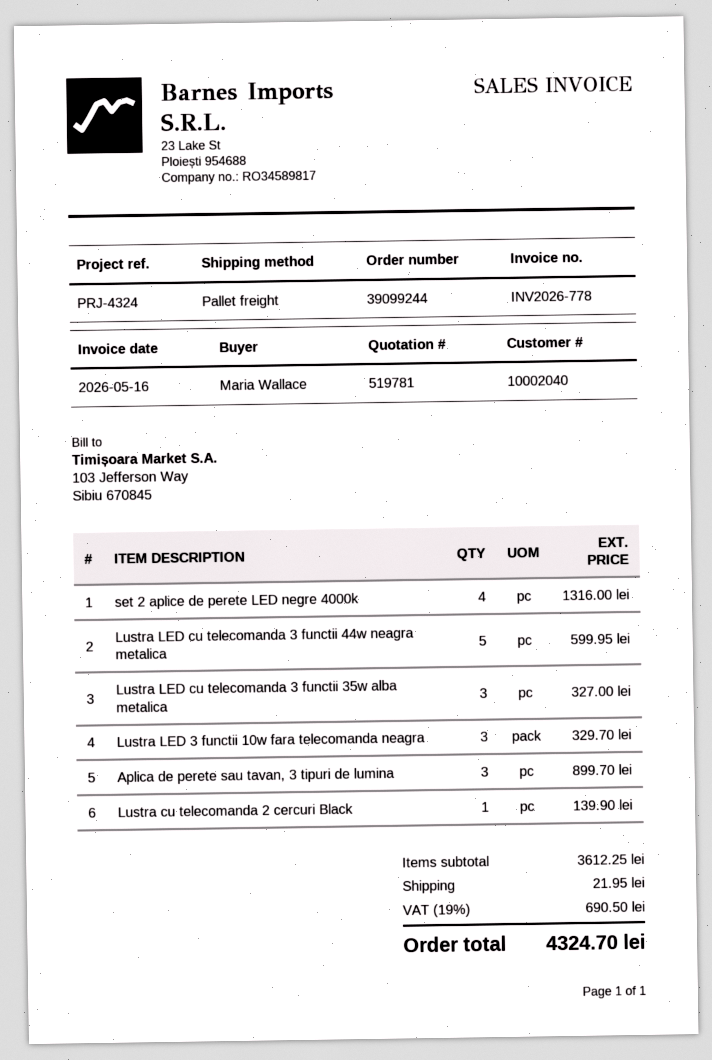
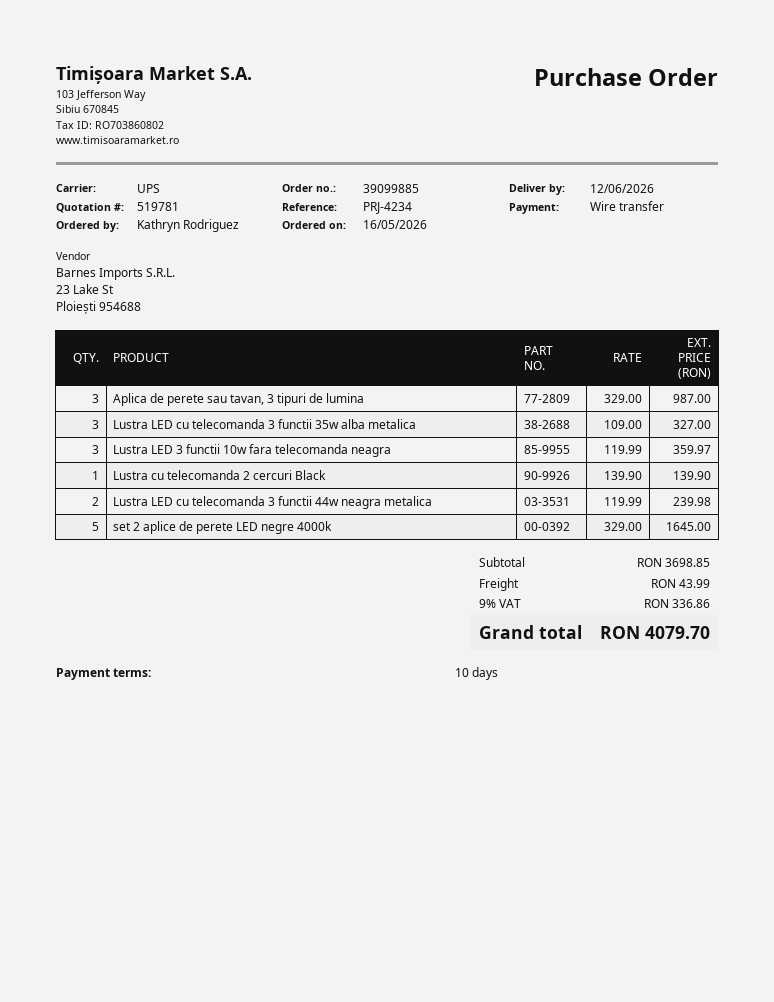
order number: 39099244 -> 39099885
reference: PRJ-4324 -> PRJ-4234
ordered by: Maria Wallace -> Kathryn Rodriguez
shipping method: pallet freight -> UPS
set 2 aplice de perete LED negre 4000k: 4 for 1316.00 -> 5 for 1645.00
Lustra LED cu telecomanda 3 functii 44w neagra metalica: 5 for 599.95 -> 2 for 239.98
Lustra LED 3 functii 10w fara telecomanda neagra: 3 for 329.70 -> 3 for 359.97
Aplica de perete sau tavan, 3 tipuri de lumina: 3 for 899.70 -> 3 for 987.00
subtotal: 3612.25 -> 3698.85
shipping: 21.95 -> 43.99
tax: 19% = 690.50 -> 9% = 336.86
total: 4324.70 -> 4079.70

